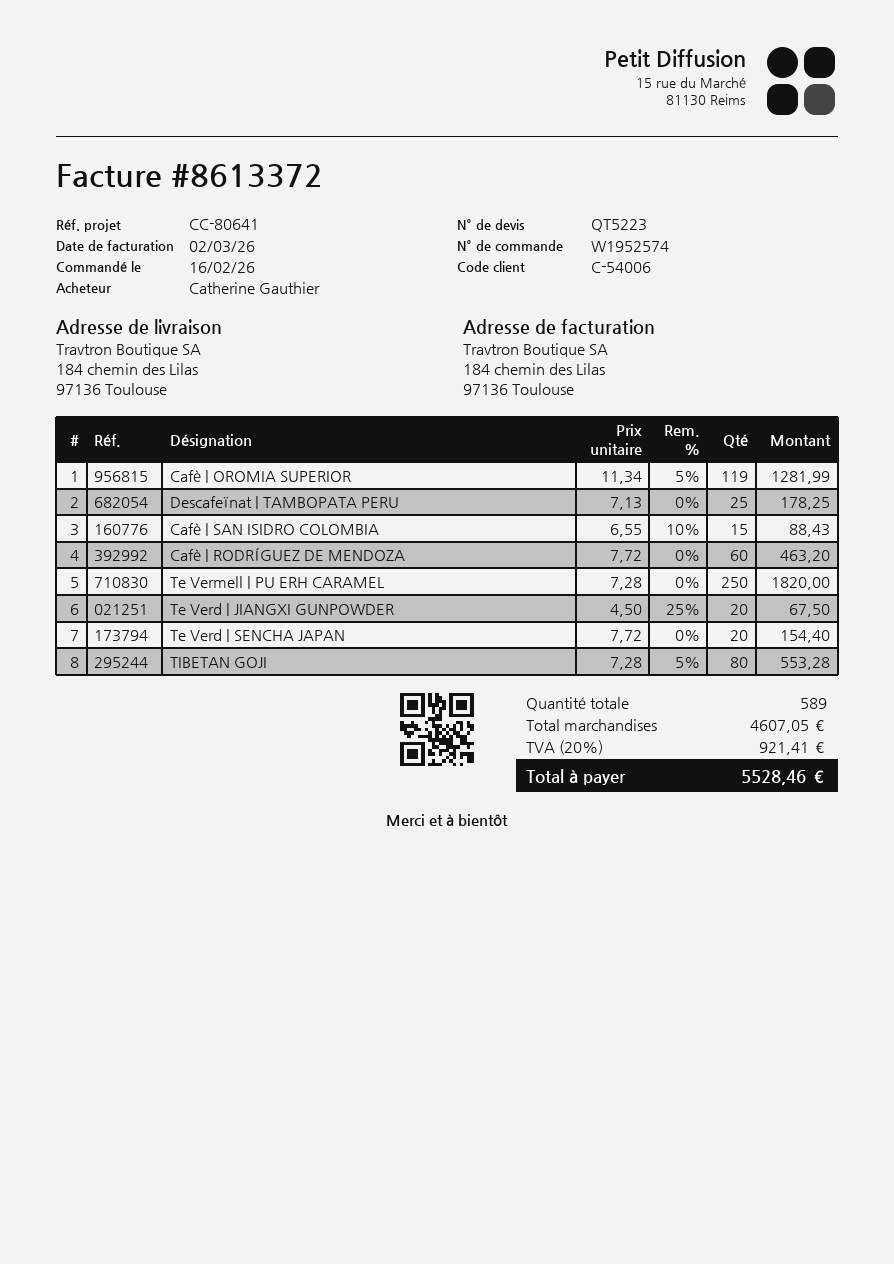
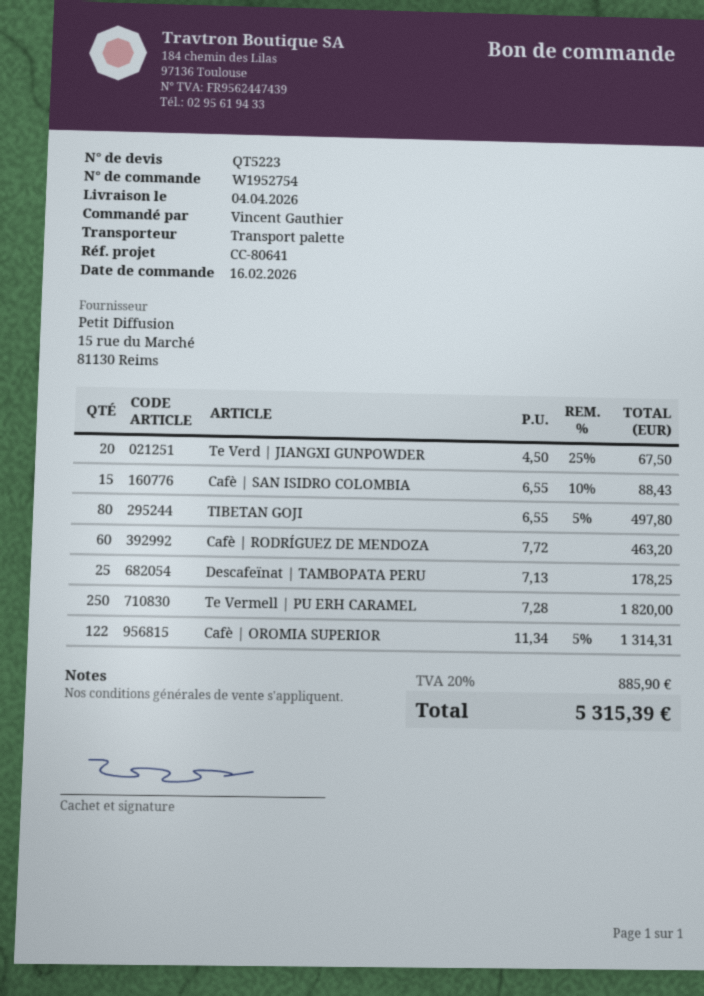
order number: W1952574 -> W1952754
ordered by: Catherine Gauthier -> Vincent Gauthier
Cafè | OROMIA SUPERIOR: 119 x 11.34 - 5% = 1281.99 -> 122 x 11.34 - 5% = 1314.31
Te Verd | SENCHA JAPAN: 20 x 7.72 = 154.40 -> none
TIBETAN GOJI: 80 x 7.28 - 5% = 553.28 -> 80 x 6.55 - 5% = 497.80
tax: 20% = 921.41 -> 20% = 885.90
total: 5528.46 -> 5315.39

